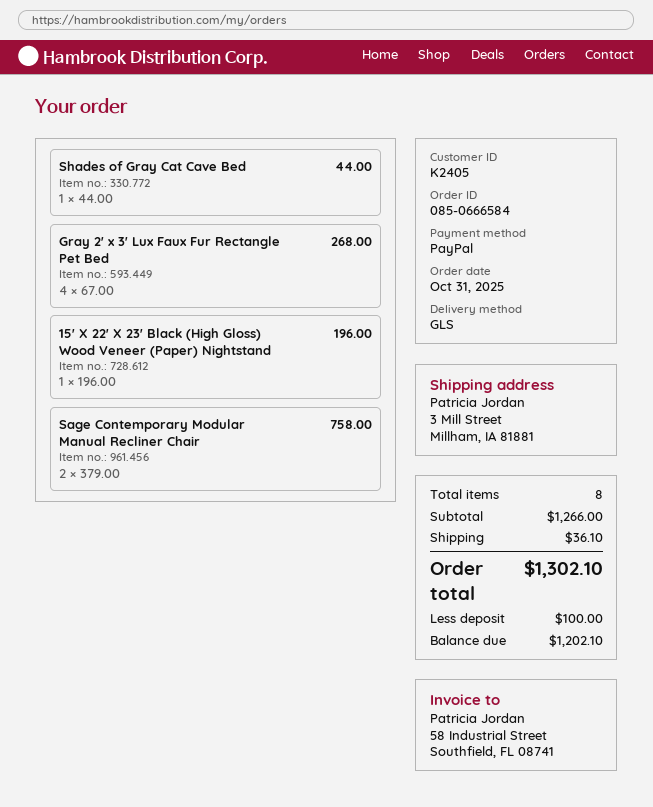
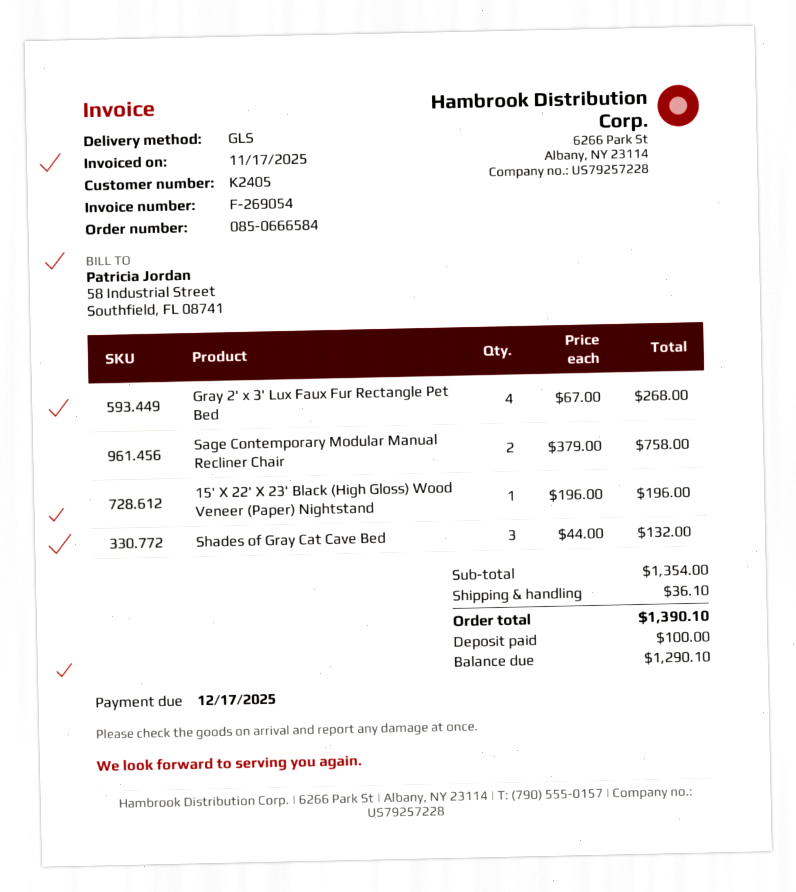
Shades of Gray Cat Cave Bed: 1 x 44.00 = 44.00 -> 3 x 44.00 = 132.00
subtotal: 1266.00 -> 1354.00
total: 1302.10 -> 1390.10
balance: 1202.10 -> 1290.10

